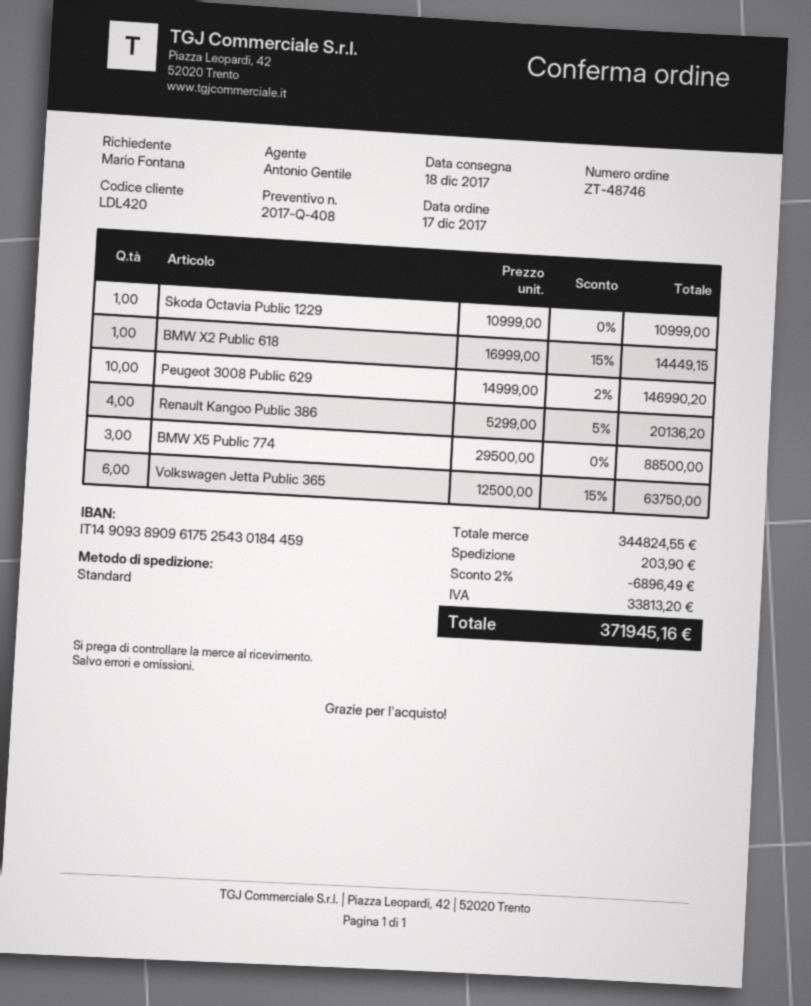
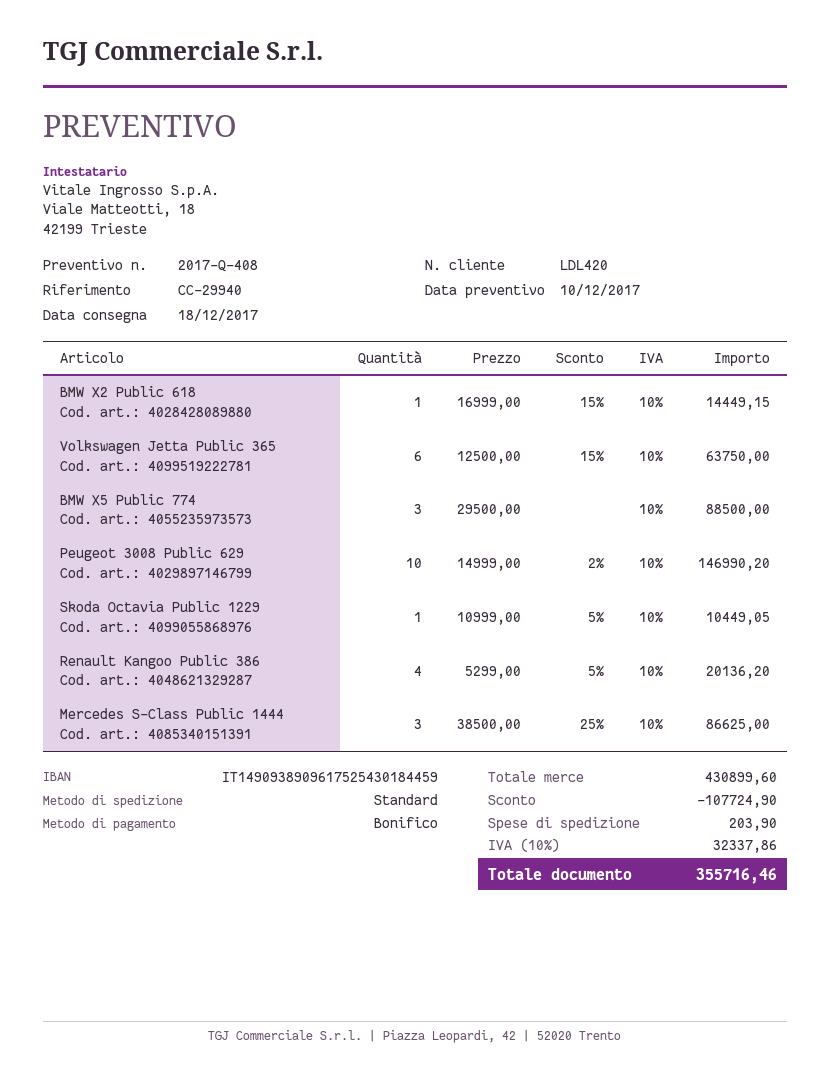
Skoda Octavia Public 1229: 1 x 10999.00 = 10999.00 -> 1 x 10999.00 - 5% = 10449.05
Mercedes S-Class Public 1444: none -> 3 x 38500.00 - 25% = 86625.00
subtotal: 344824.55 -> 430899.60
discount: 6896.49 -> 107724.90
tax: 33813.20 -> 32337.86
total: 371945.16 -> 355716.46

